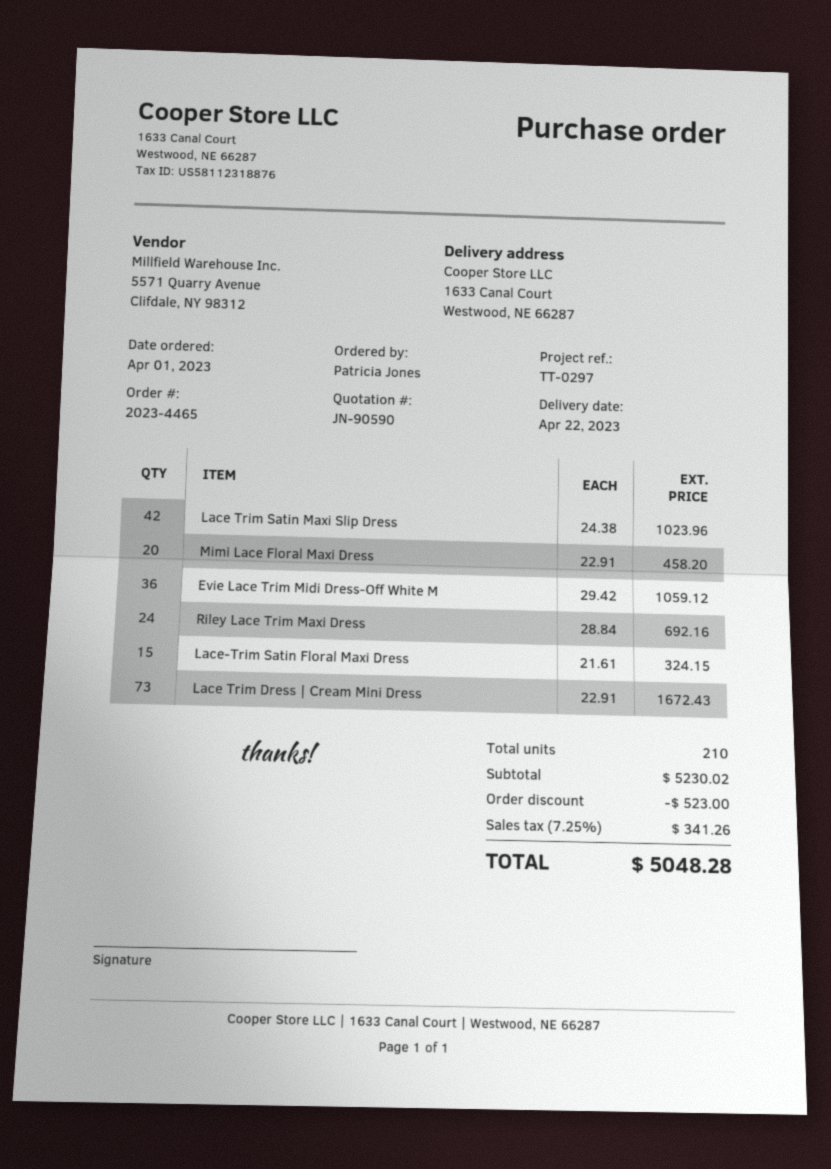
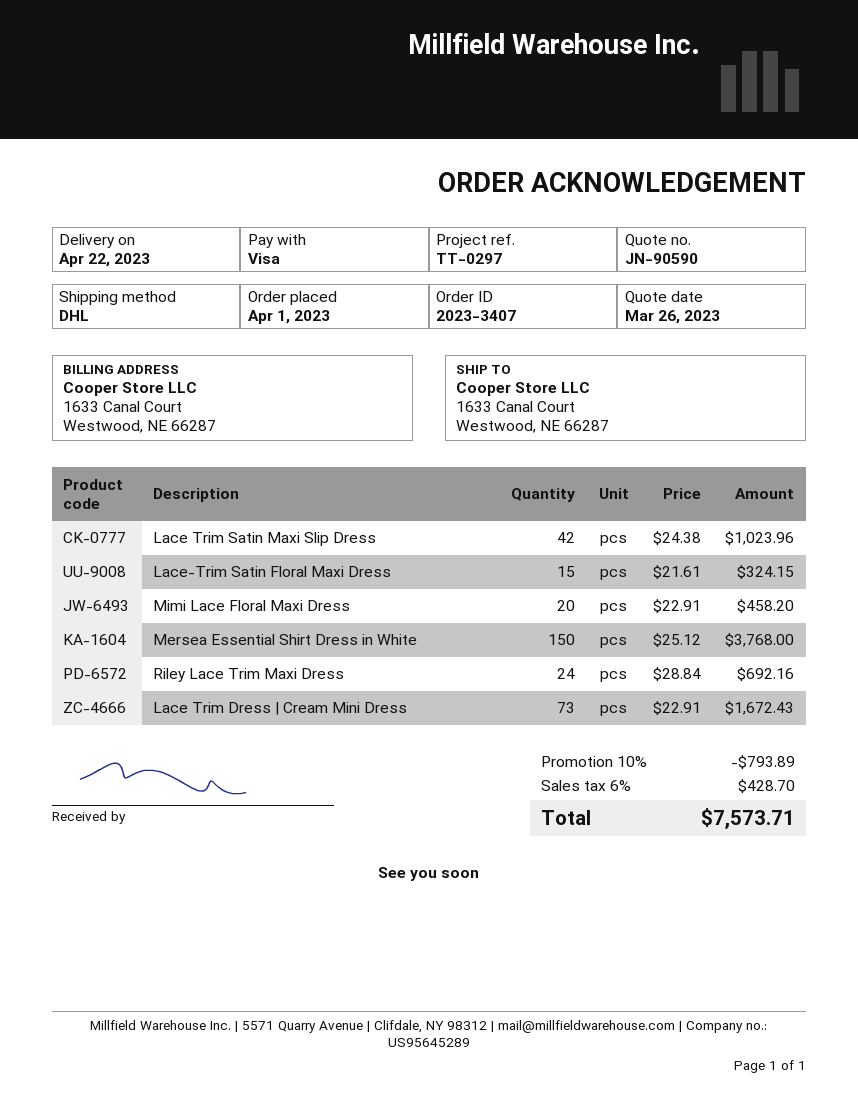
order number: 2023-4465 -> 2023-3407
Evie Lace Trim Midi Dress-Off White M: 36 x 29.42 = 1059.12 -> none
Mersea Essential Shirt Dress in White: none -> 150 x 25.12 = 3768.00
discount: 523.00 -> 793.89
tax: 7.25% = 341.26 -> 6% = 428.70
total: 5048.28 -> 7573.71

